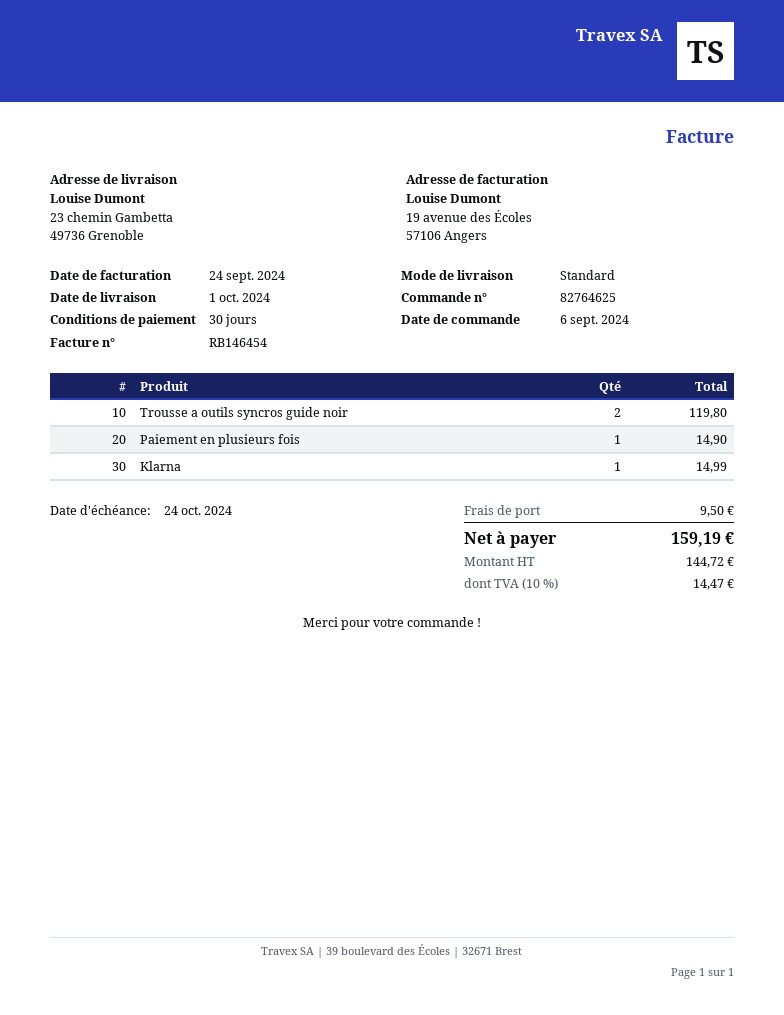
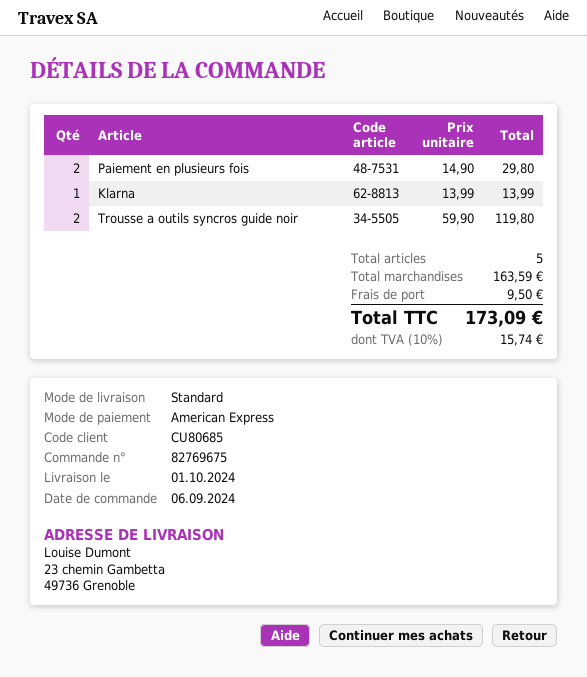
order number: 82764625 -> 82769675
Paiement en plusieurs fois: 1 for 14.90 -> 2 for 29.80
Klarna: 1 for 14.99 -> 1 for 13.99
tax: 10% = 14.47 -> 10% = 15.74
total: 159.19 -> 173.09

